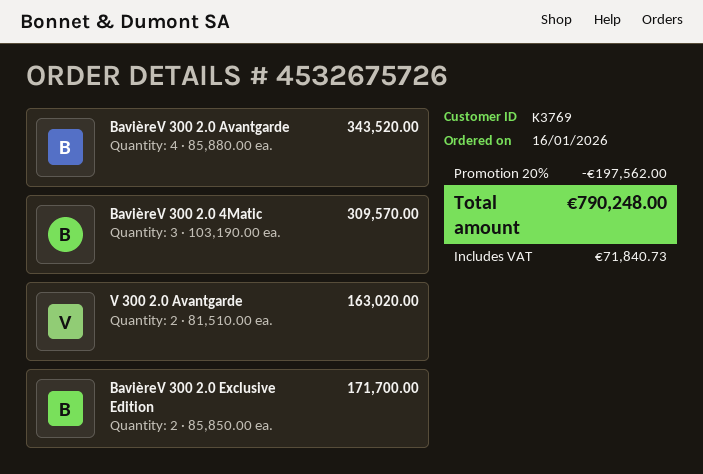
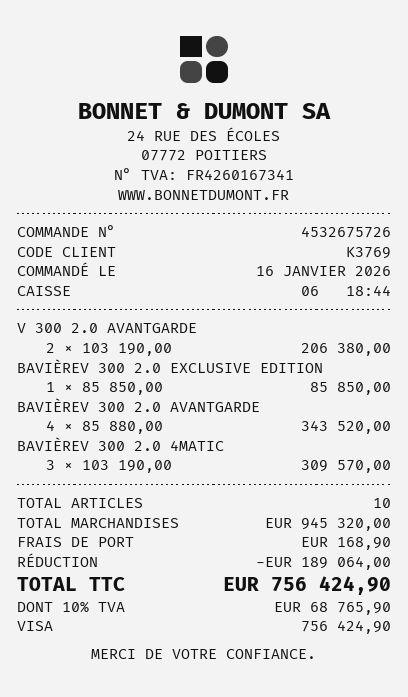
V 300 2.0 Avantgarde: 2 x 81510.00 = 163020.00 -> 2 x 103190.00 = 206380.00
BavièreV 300 2.0 Exclusive Edition: 2 x 85850.00 = 171700.00 -> 1 x 85850.00 = 85850.00
discount: 197562.00 -> 189064.00
shipping: none -> 168.90
tax: 71840.73 -> 68765.90
total: 790248.00 -> 756424.90

